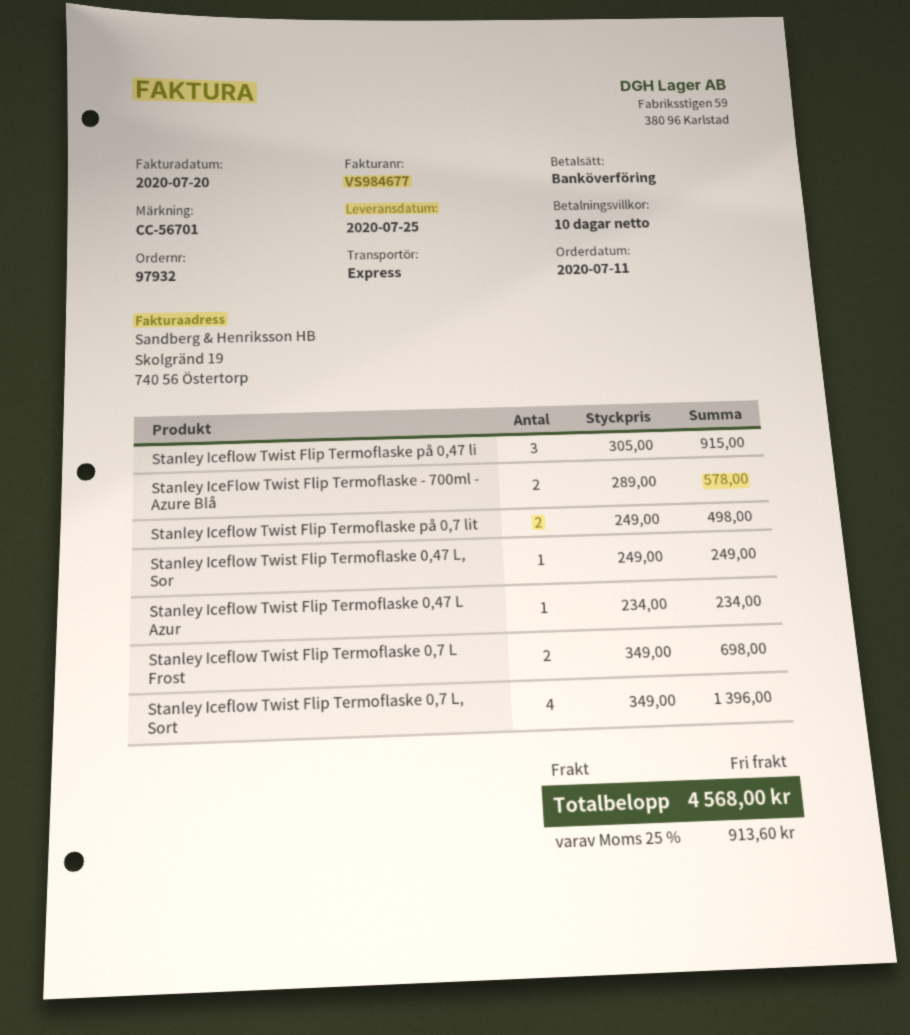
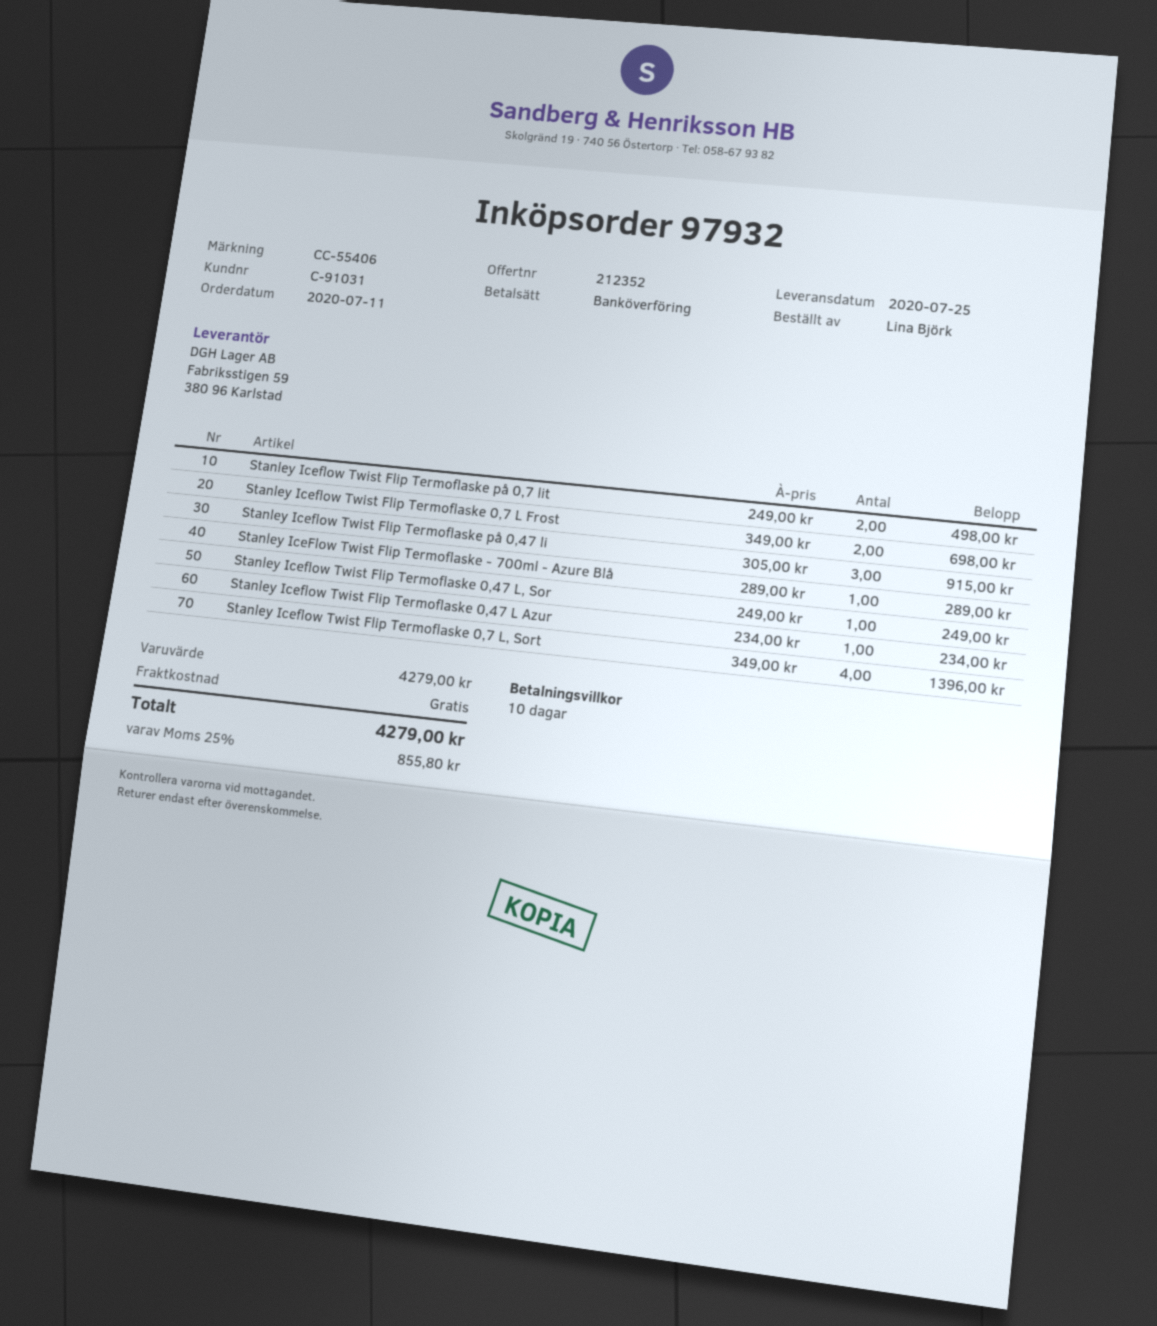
reference: CC-56701 -> CC-55406
Stanley IceFlow Twist Flip Termoflaske - 700ml - Azure Blå: 2 x 289.00 = 578.00 -> 1 x 289.00 = 289.00
tax: 25% = 913.60 -> 25% = 855.80
total: 4568.00 -> 4279.00

